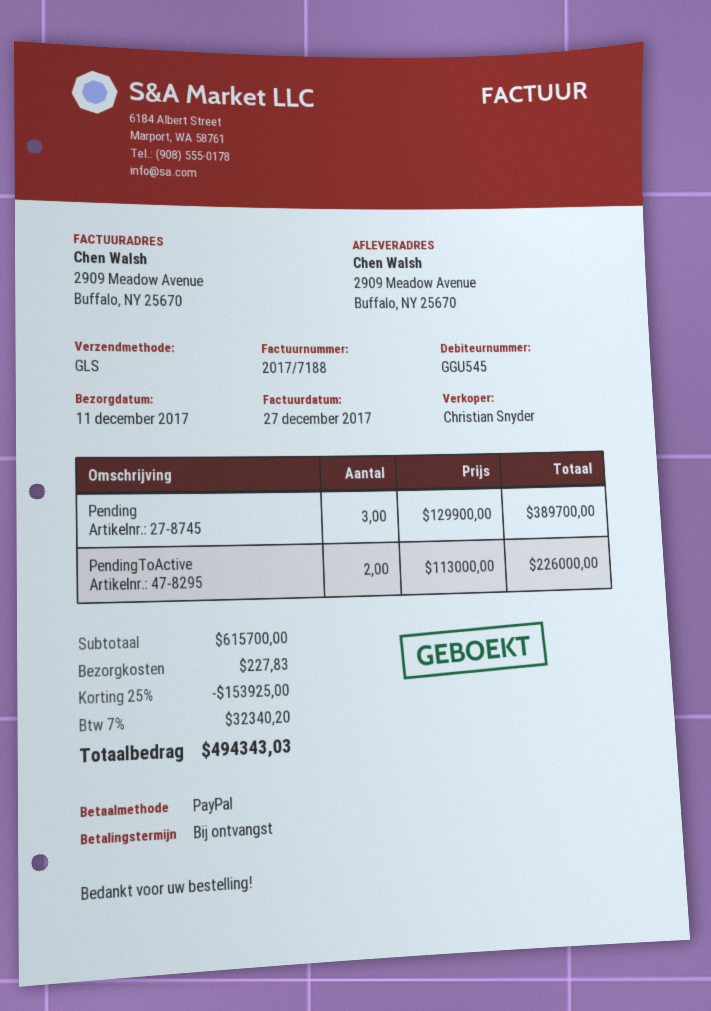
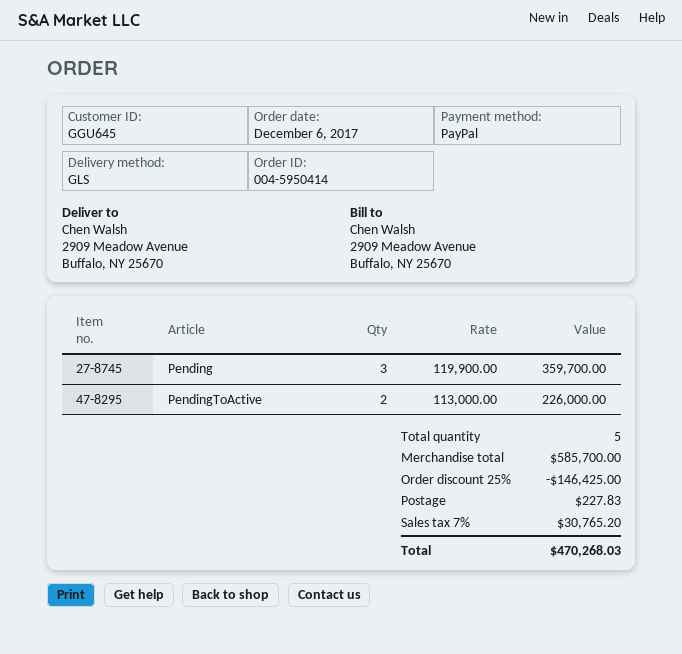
customer number: GGU545 -> GGU645
Pending: 3 x 129900.00 = 389700.00 -> 3 x 119900.00 = 359700.00
subtotal: 615700.00 -> 585700.00
discount: 25% = 153925.00 -> 25% = 146425.00
tax: 7% = 32340.20 -> 7% = 30765.20
total: 494343.03 -> 470268.03

